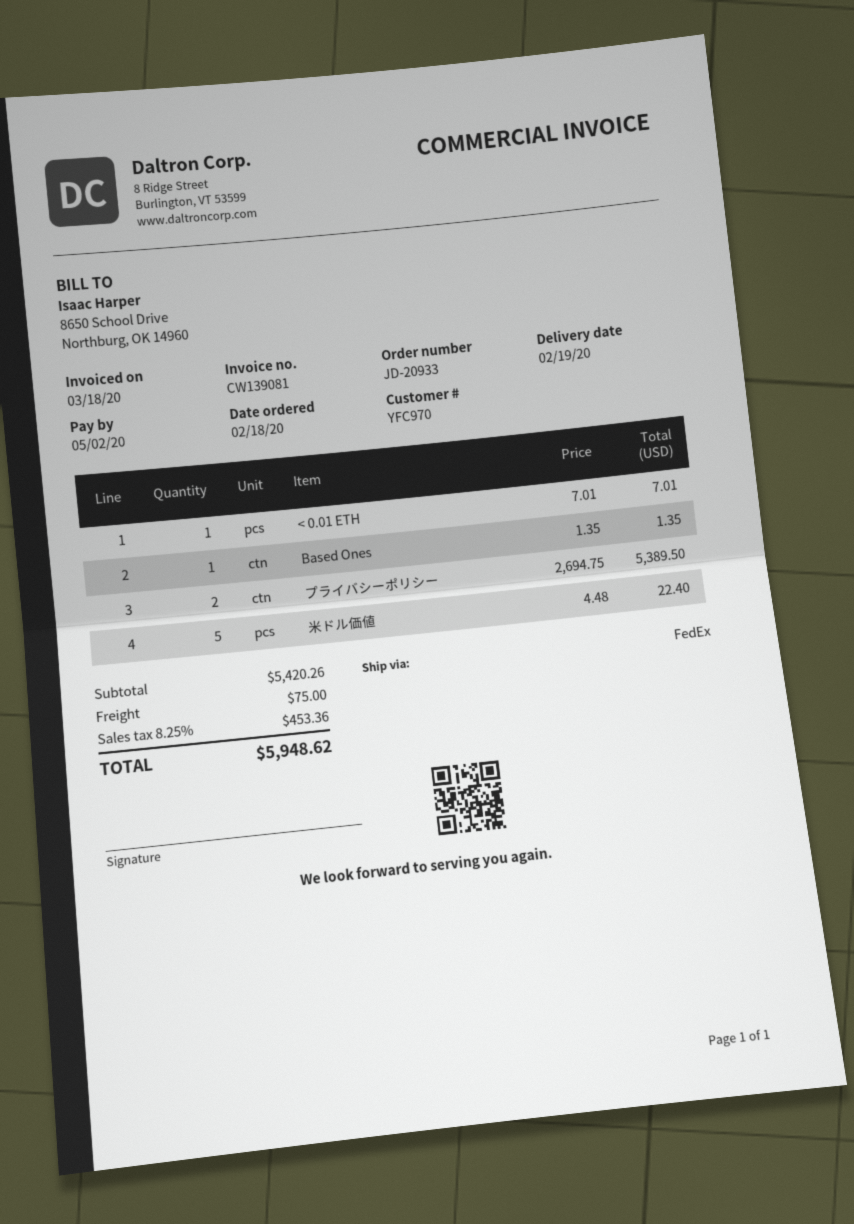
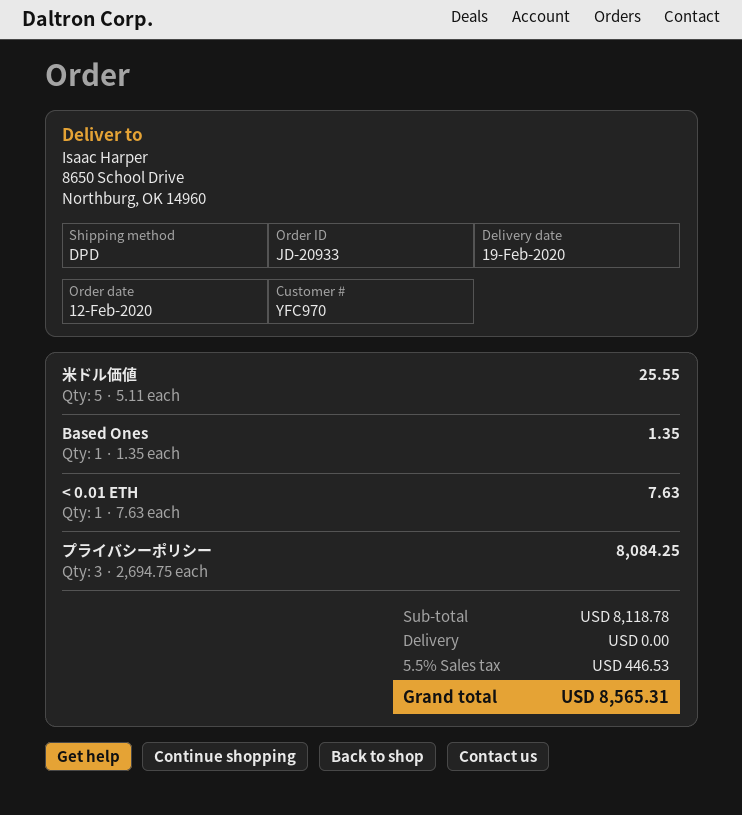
order date: 2020-02-18 -> 2020-02-12
shipping method: FedEx -> DPD
< 0.01 ETH: 1 x 7.01 = 7.01 -> 1 x 7.63 = 7.63
プライバシーポリシー: 2 x 2694.75 = 5389.50 -> 3 x 2694.75 = 8084.25
米ドル価値: 5 x 4.48 = 22.40 -> 5 x 5.11 = 25.55
subtotal: 5420.26 -> 8118.78
shipping: 75.00 -> 0.00
tax: 8.25% = 453.36 -> 5.5% = 446.53
total: 5948.62 -> 8565.31

